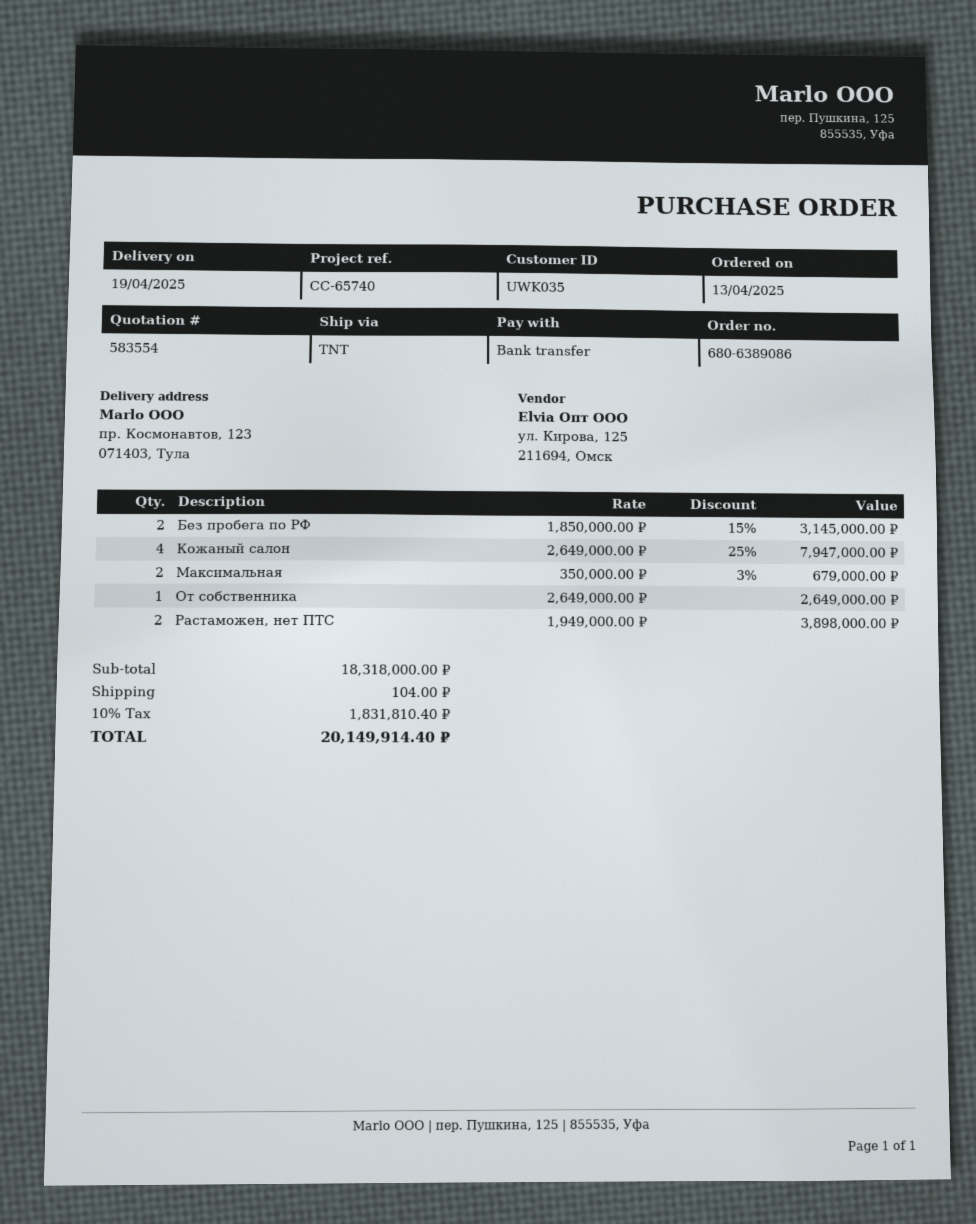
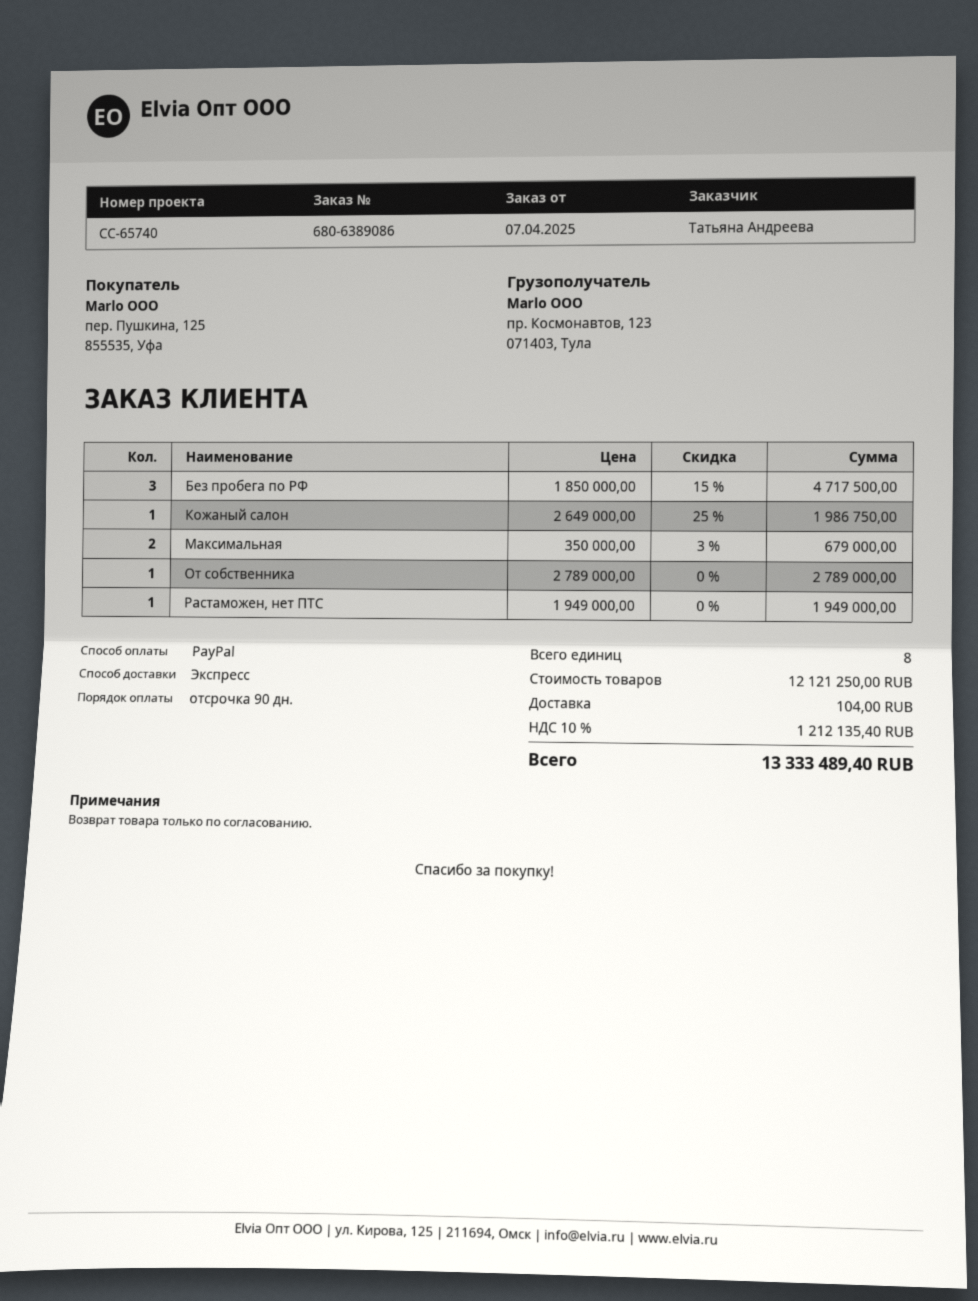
order date: 2025-04-13 -> 2025-04-07
payment method: bank transfer -> PayPal
shipping method: TNT -> express
Без пробега по РФ: 2 x 1850000.00 - 15% = 3145000.00 -> 3 x 1850000.00 - 15% = 4717500.00
Кожаный салон: 4 x 2649000.00 - 25% = 7947000.00 -> 1 x 2649000.00 - 25% = 1986750.00
От собственника: 1 x 2649000.00 = 2649000.00 -> 1 x 2789000.00 = 2789000.00
Растаможен, нет ПТС: 2 x 1949000.00 = 3898000.00 -> 1 x 1949000.00 = 1949000.00
subtotal: 18318000.00 -> 12121250.00
tax: 10% = 1831810.40 -> 10% = 1212135.40
total: 20149914.40 -> 13333489.40

